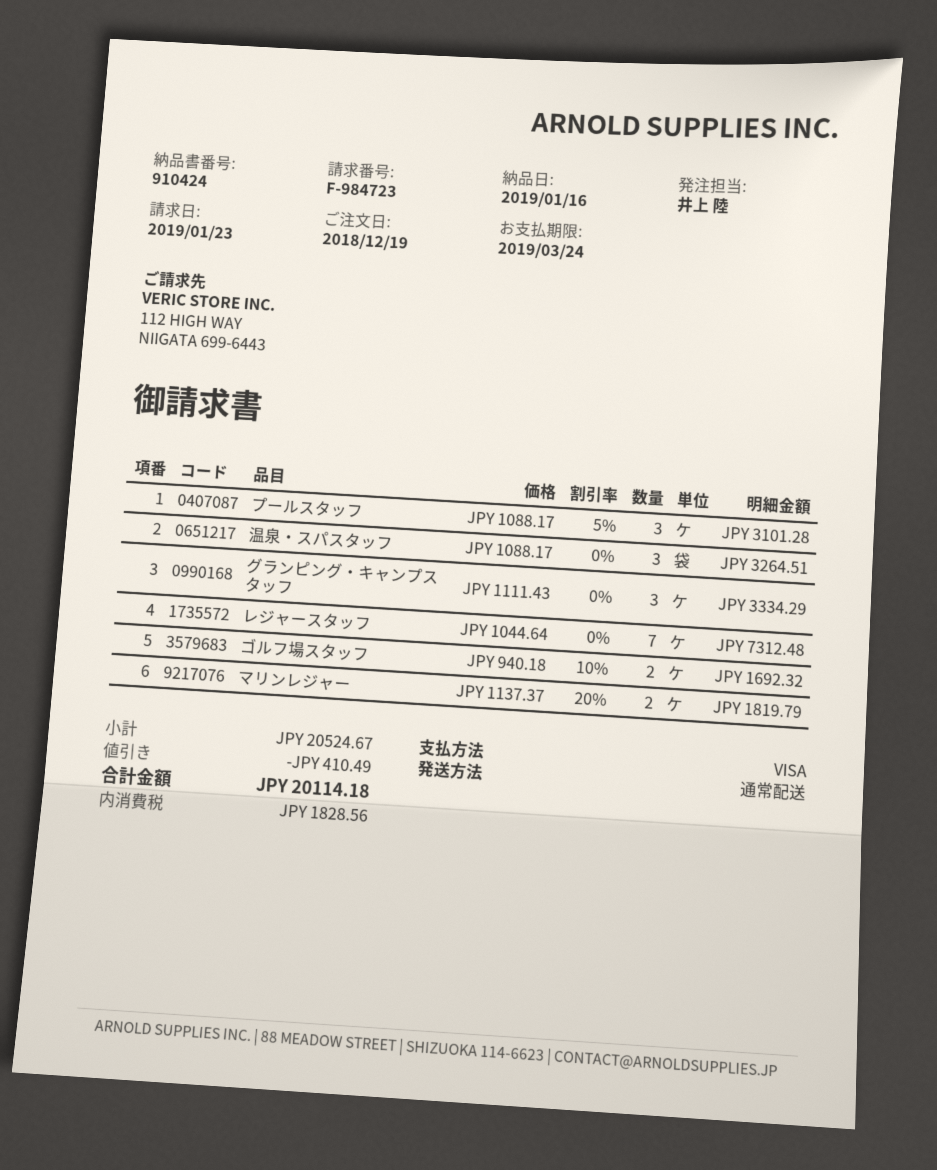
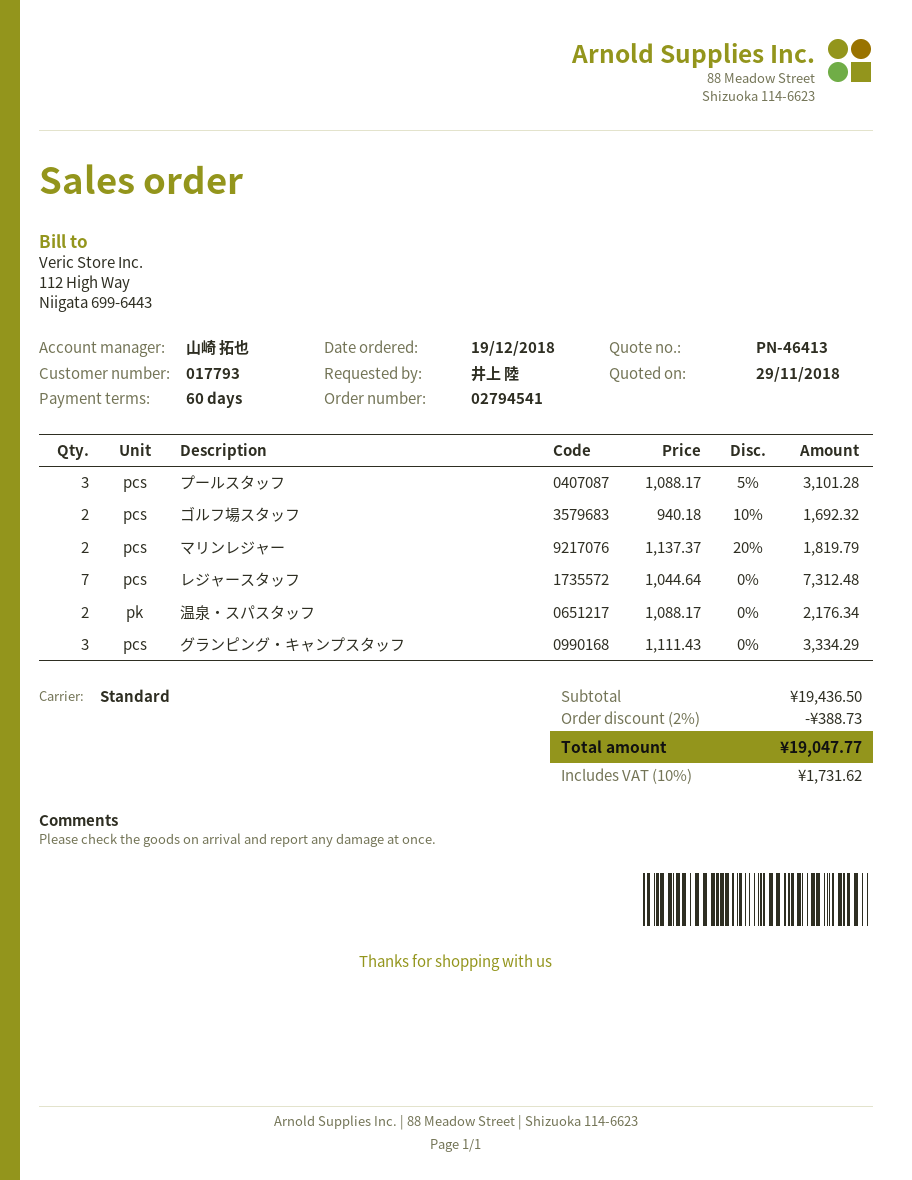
温泉・スパスタッフ: 3 x 1088.17 = 3264.51 -> 2 x 1088.17 = 2176.34
subtotal: 20524.67 -> 19436.50
discount: 410.49 -> 388.73
tax: 1828.56 -> 1731.62
total: 20114.18 -> 19047.77

